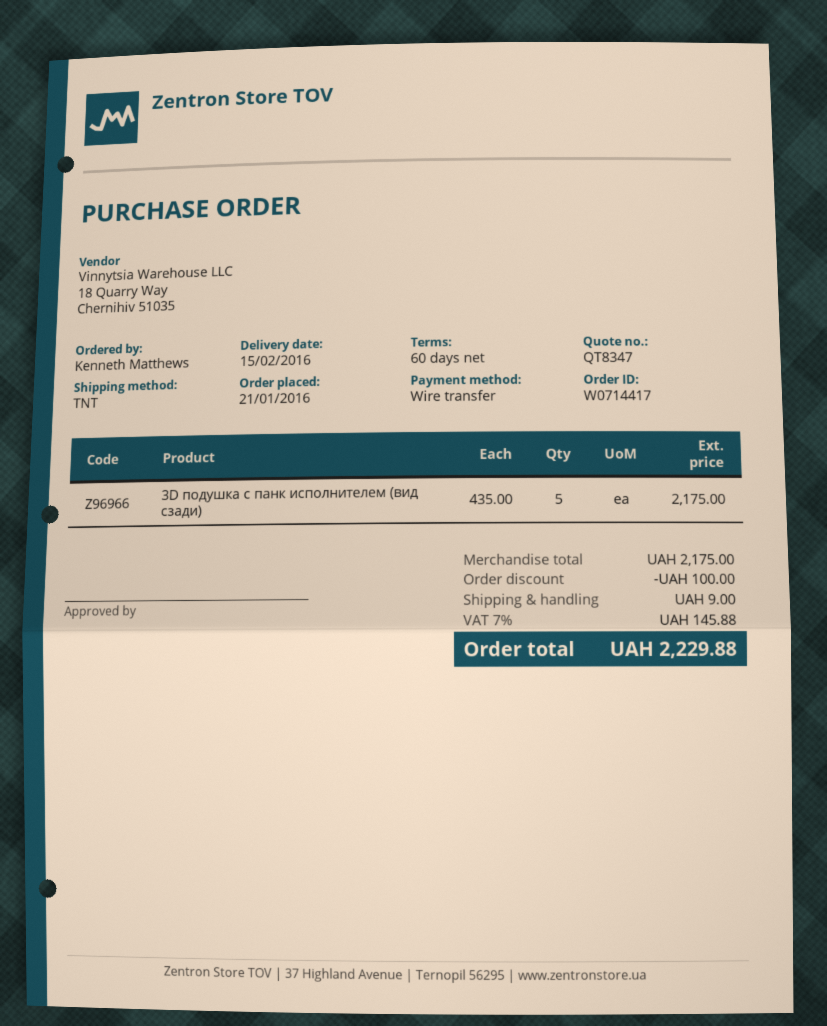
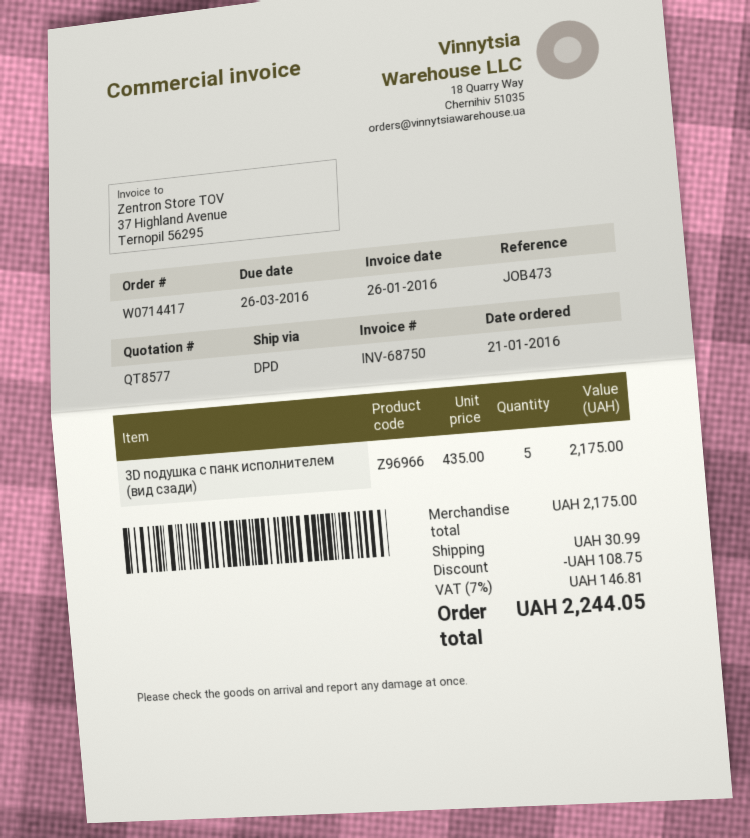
quote number: QT8347 -> QT8577
shipping method: TNT -> DPD
discount: 100.00 -> 108.75
shipping: 9.00 -> 30.99
tax: 7% = 145.88 -> 7% = 146.81
total: 2229.88 -> 2244.05

